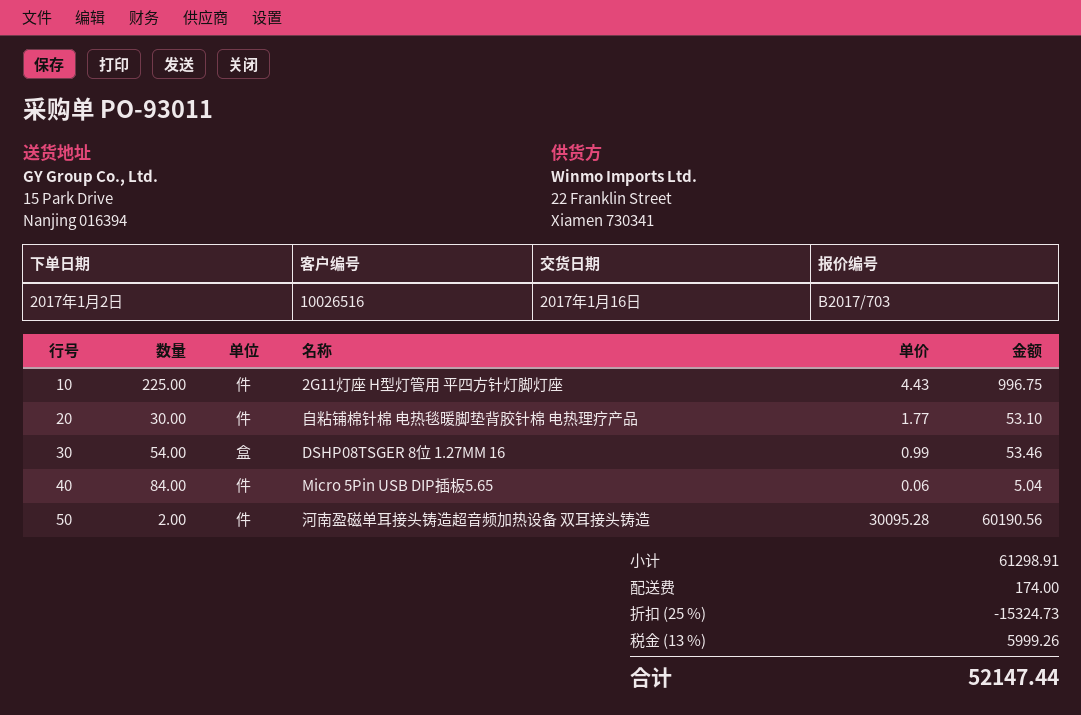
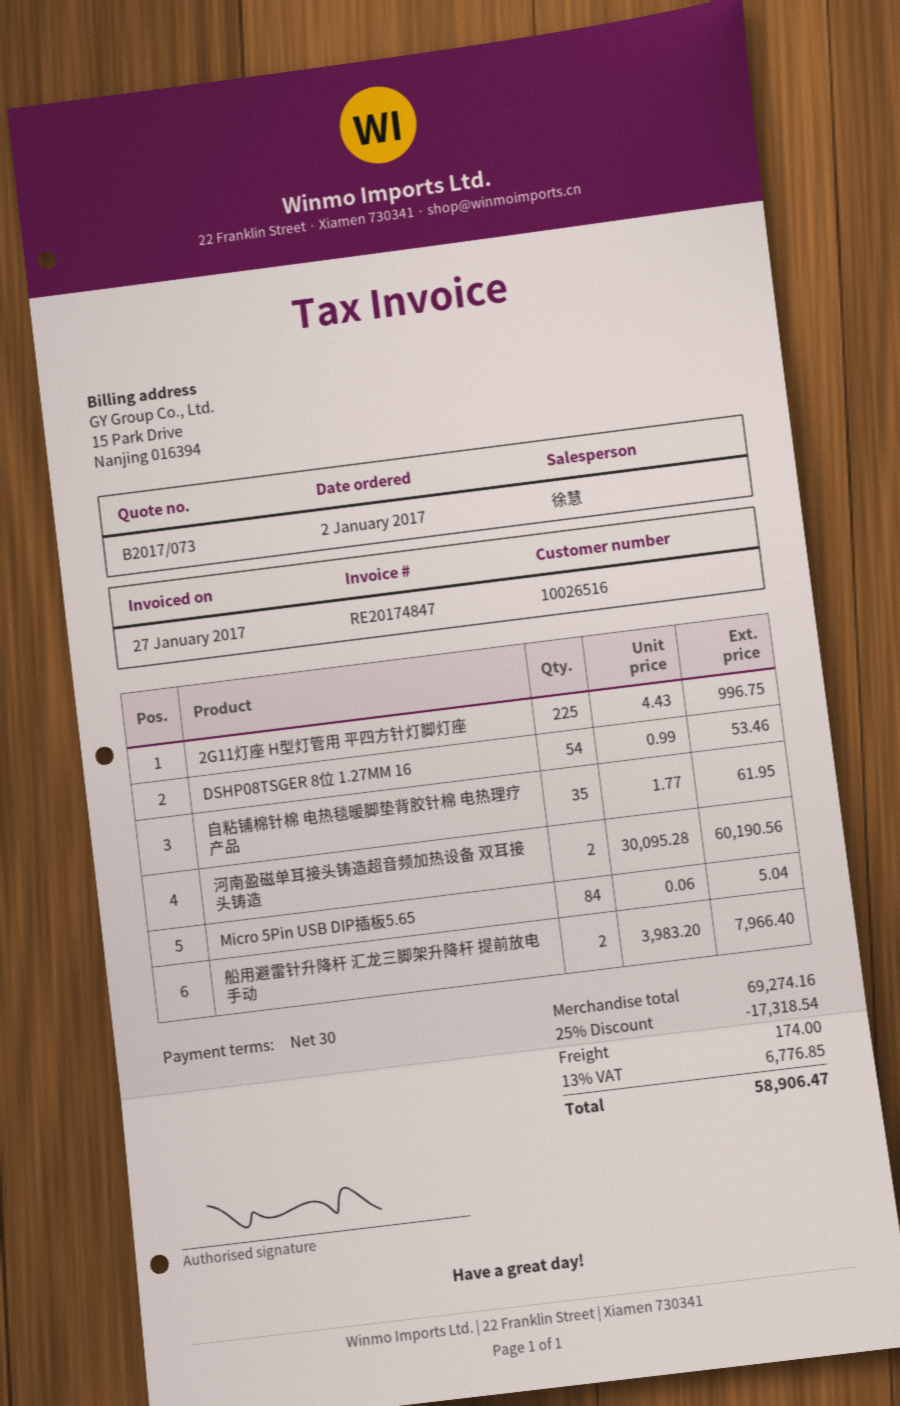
quote number: B2017/703 -> B2017/073
自粘铺棉针棉 电热毯暖脚垫背胶针棉 电热理疗产品: 30 x 1.77 = 53.10 -> 35 x 1.77 = 61.95
船用避雷针升降杆 汇龙三脚架升降杆 提前放电手动: none -> 2 x 3983.20 = 7966.40
subtotal: 61298.91 -> 69274.16
discount: 25% = 15324.73 -> 25% = 17318.54
tax: 13% = 5999.26 -> 13% = 6776.85
total: 52147.44 -> 58906.47

